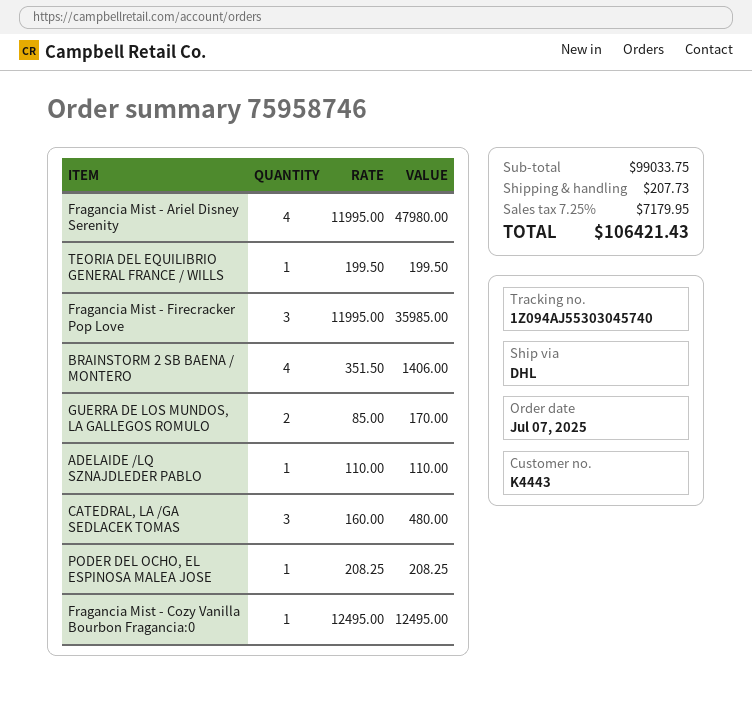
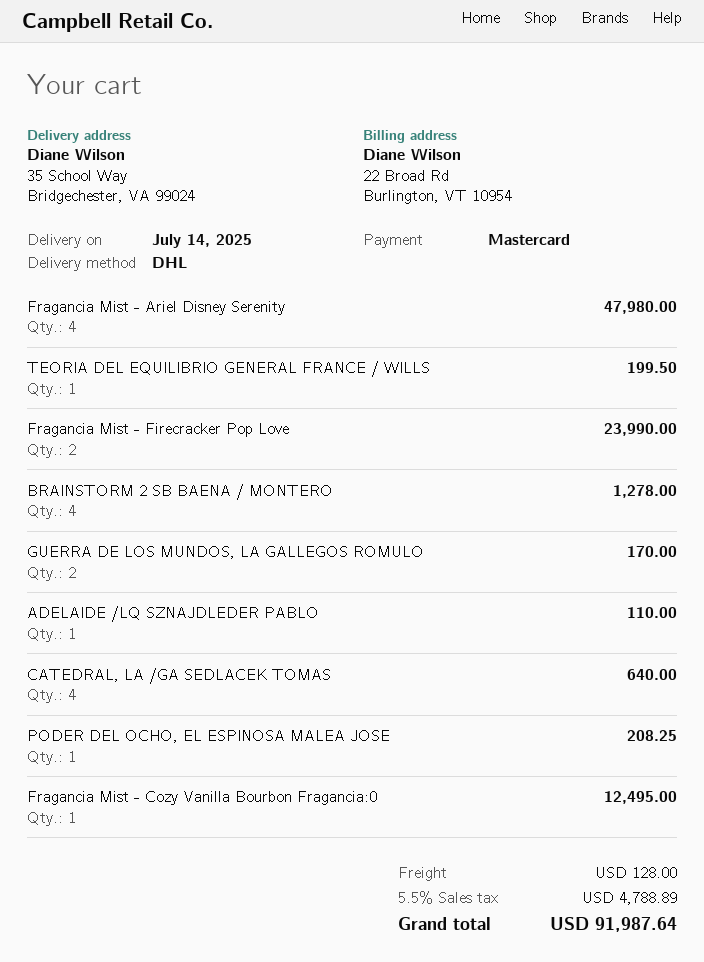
Fragancia Mist - Firecracker Pop Love: 3 for 35985.00 -> 2 for 23990.00
BRAINSTORM 2 SB BAENA / MONTERO: 4 for 1406.00 -> 4 for 1278.00
CATEDRAL, LA /GA SEDLACEK TOMAS: 3 for 480.00 -> 4 for 640.00
shipping: 207.73 -> 128.00
tax: 7.25% = 7179.95 -> 5.5% = 4788.89
total: 106421.43 -> 91987.64

